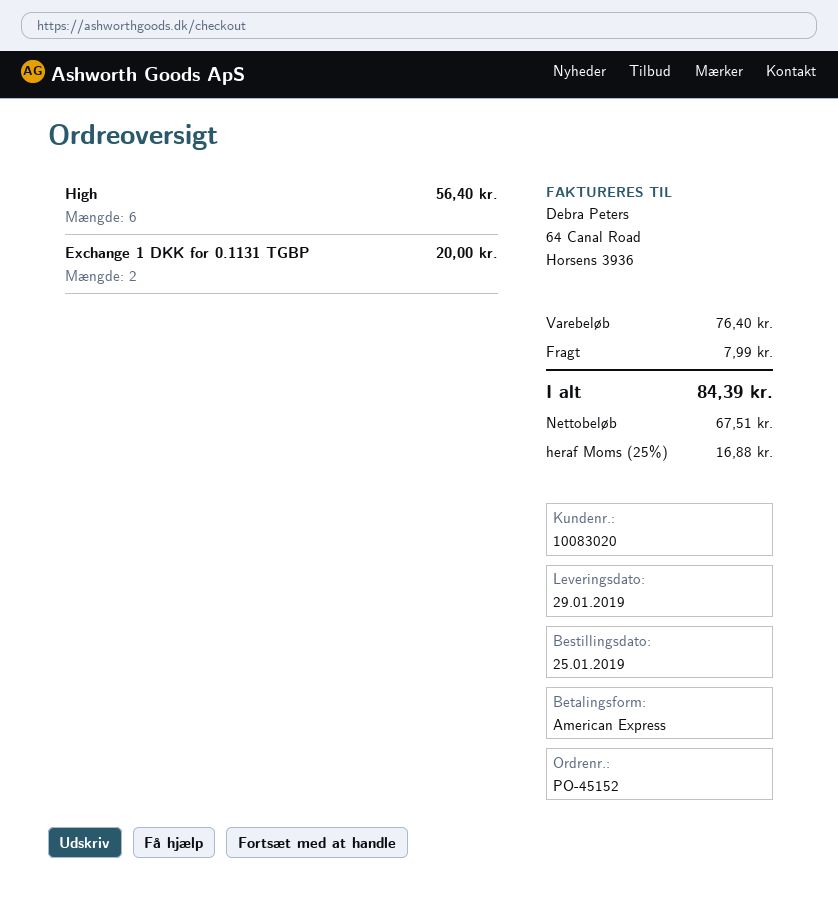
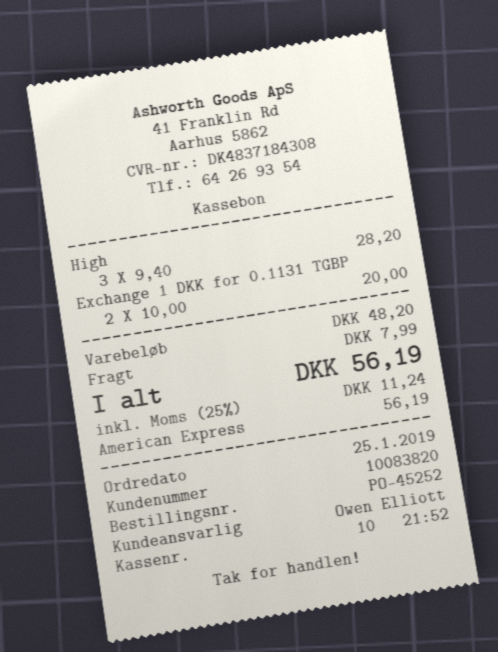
order number: PO-45152 -> PO-45252
customer number: 10083020 -> 10083820
High: 6 for 56.40 -> 3 for 28.20
subtotal: 76.40 -> 48.20
tax: 25% = 16.88 -> 25% = 11.24
total: 84.39 -> 56.19

